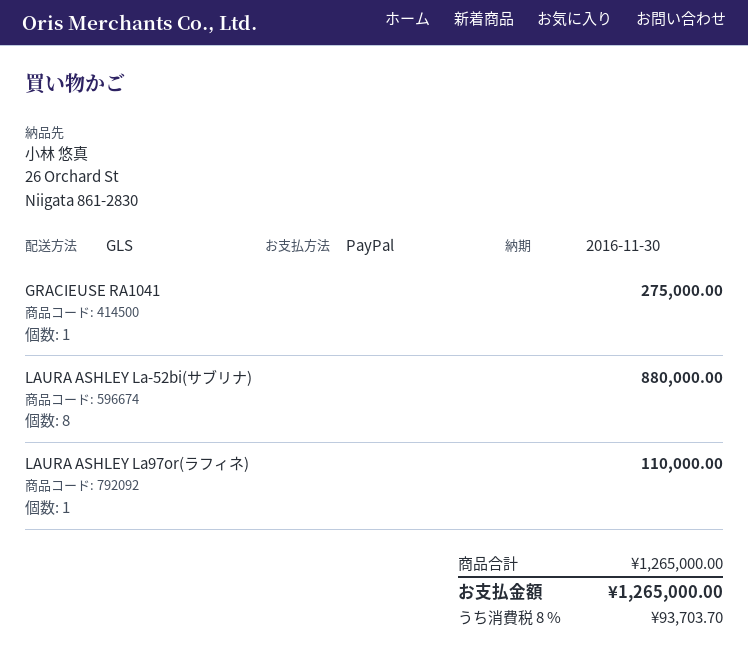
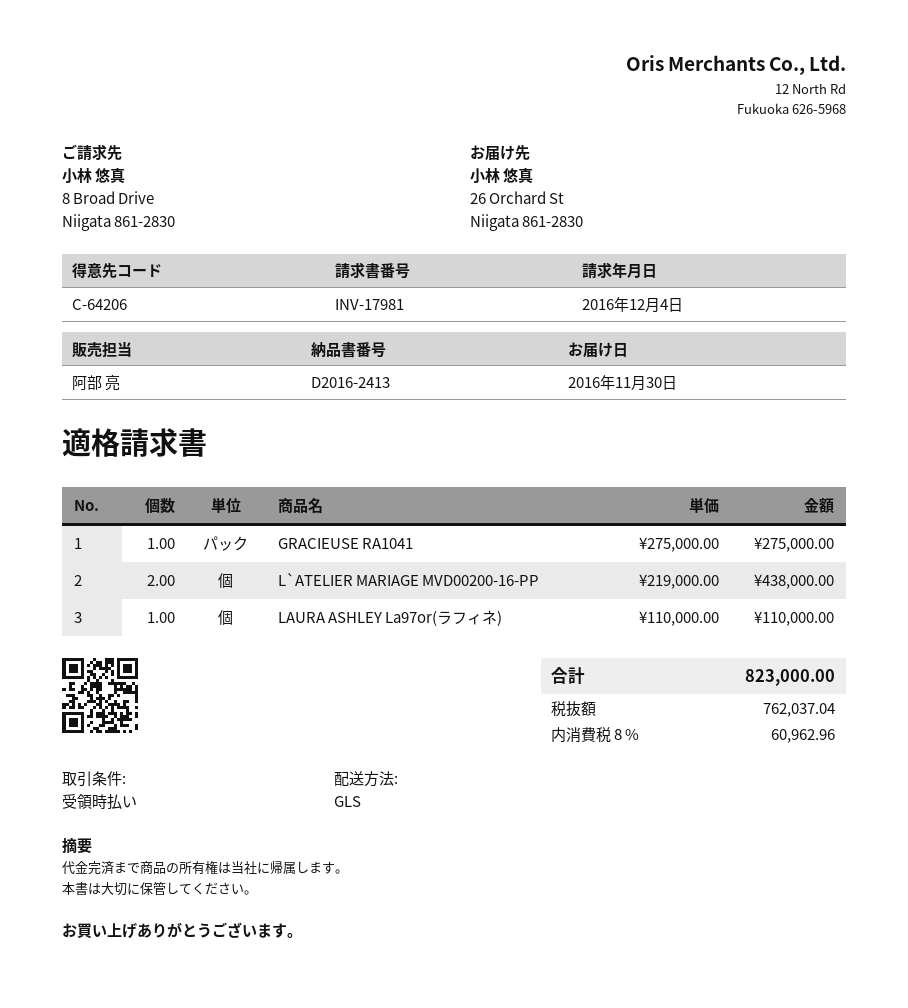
LAURA ASHLEY La-52bi(サブリナ): 8 for 880000.00 -> none
L`ATELIER MARIAGE MVD00200-16-PP: none -> 2 for 438000.00
tax: 8% = 93703.70 -> 8% = 60962.96
total: 1265000.00 -> 823000.00

